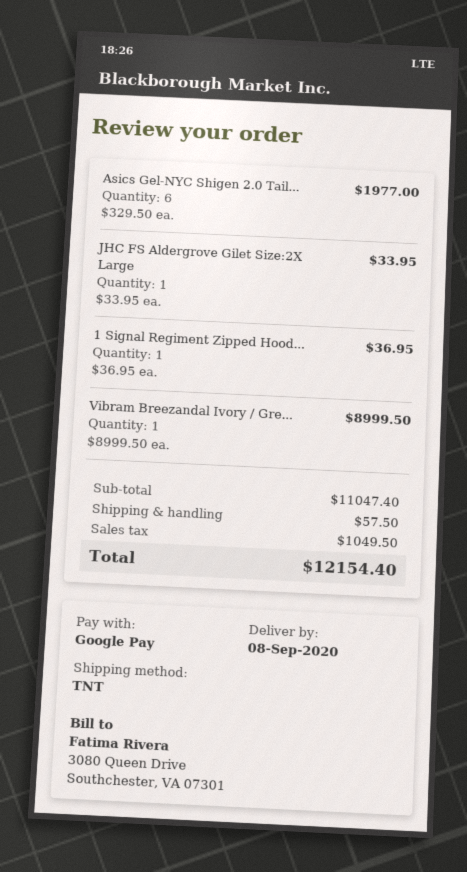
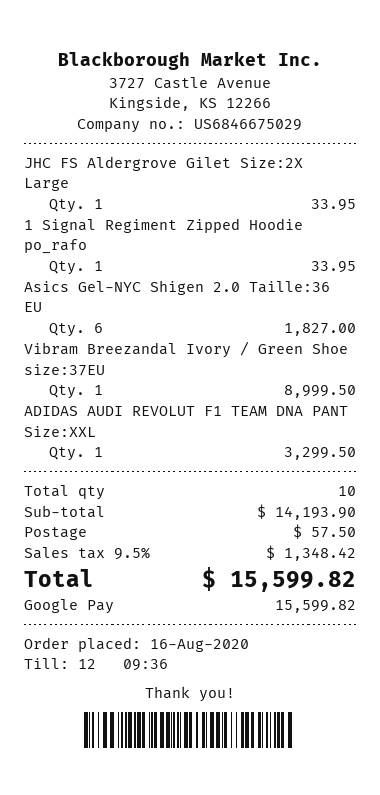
Asics Gel-NYC Shigen 2.0 Tail...: 6 for 1977.00 -> 6 for 1827.00
1 Signal Regiment Zipped Hood...: 1 for 36.95 -> 1 for 33.95
ADIDAS AUDI REVOLUT F1 TEAM DNA PANT Size:XXL: none -> 1 for 3299.50
subtotal: 11047.40 -> 14193.90
tax: 1049.50 -> 1348.42
total: 12154.40 -> 15599.82

